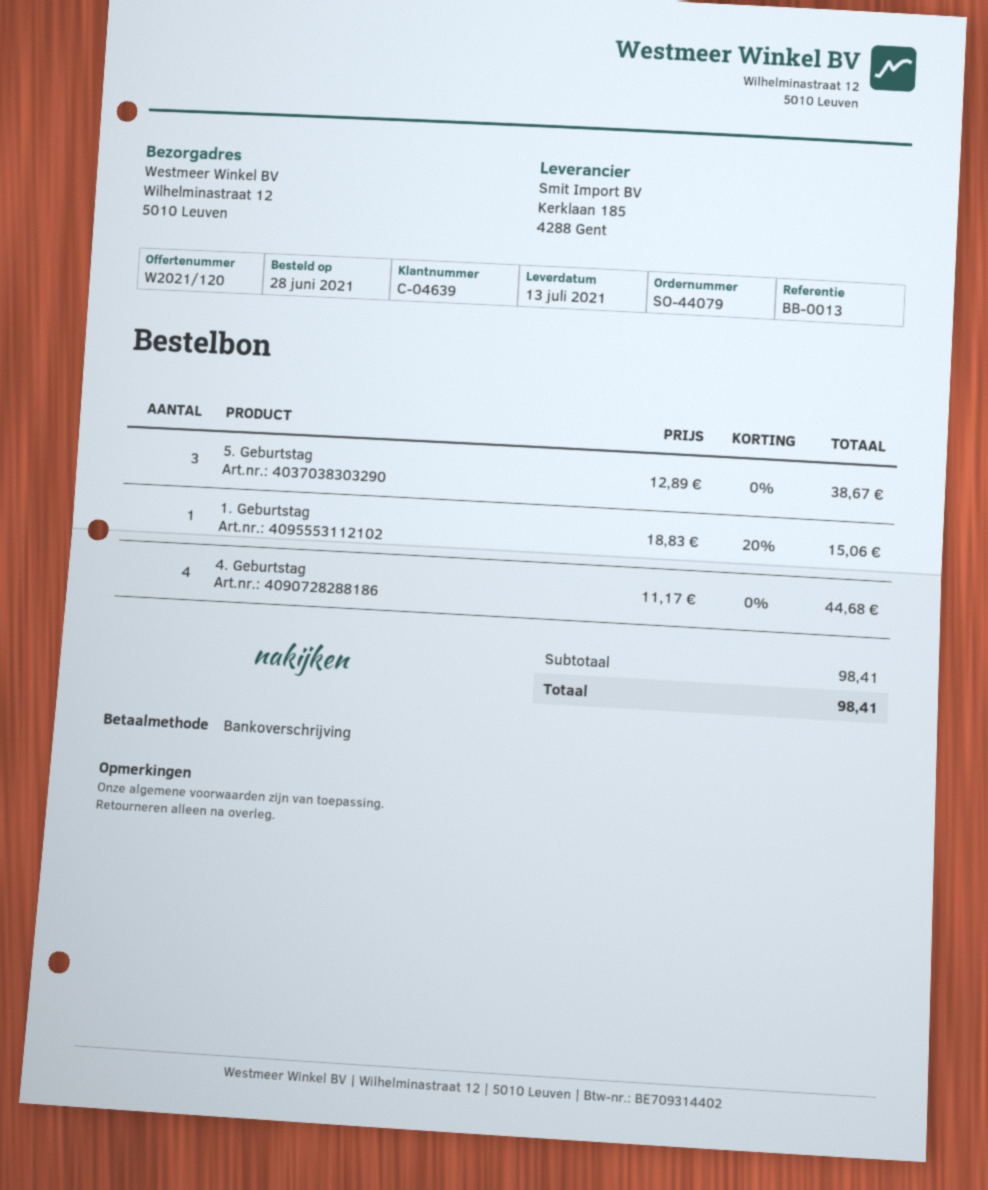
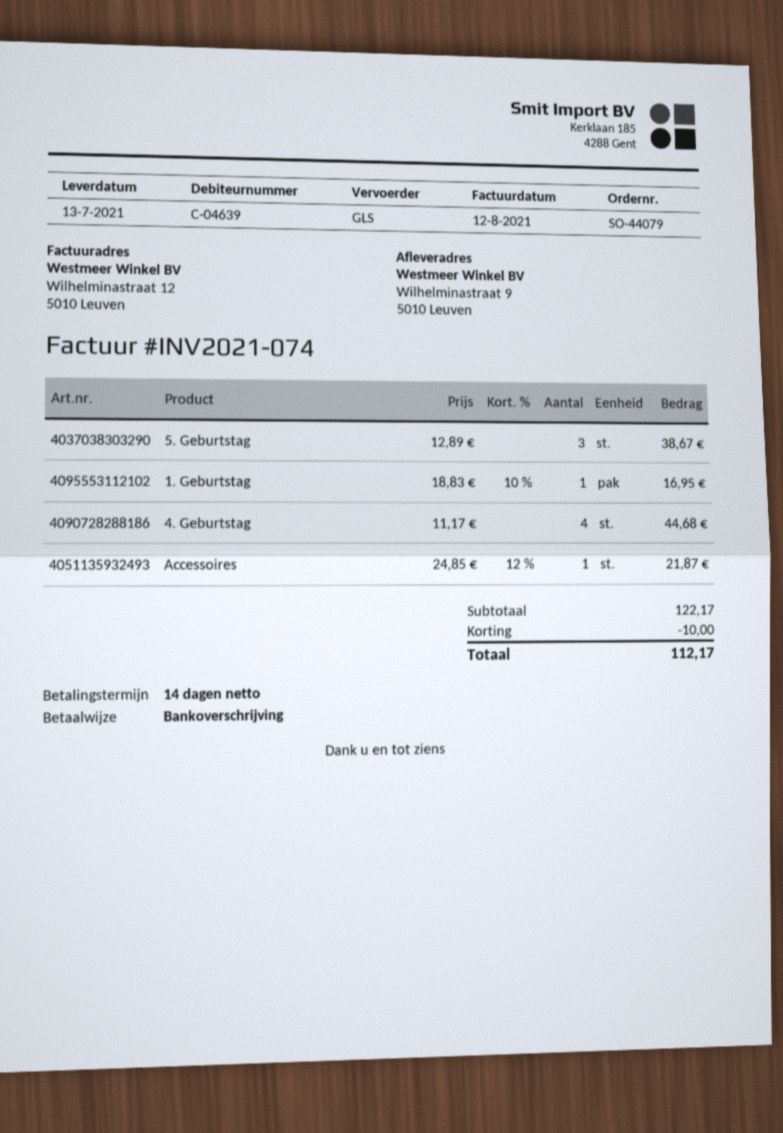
ship to: Wilhelminastraat 12, 5010 Leuven -> Wilhelminastraat 9, 5010 Leuven
1. Geburtstag: 1 x 18.83 - 20% = 15.06 -> 1 x 18.83 - 10% = 16.95
Accessoires: none -> 1 x 24.85 - 12% = 21.87
subtotal: 98.41 -> 122.17
discount: none -> 10.00
total: 98.41 -> 112.17

